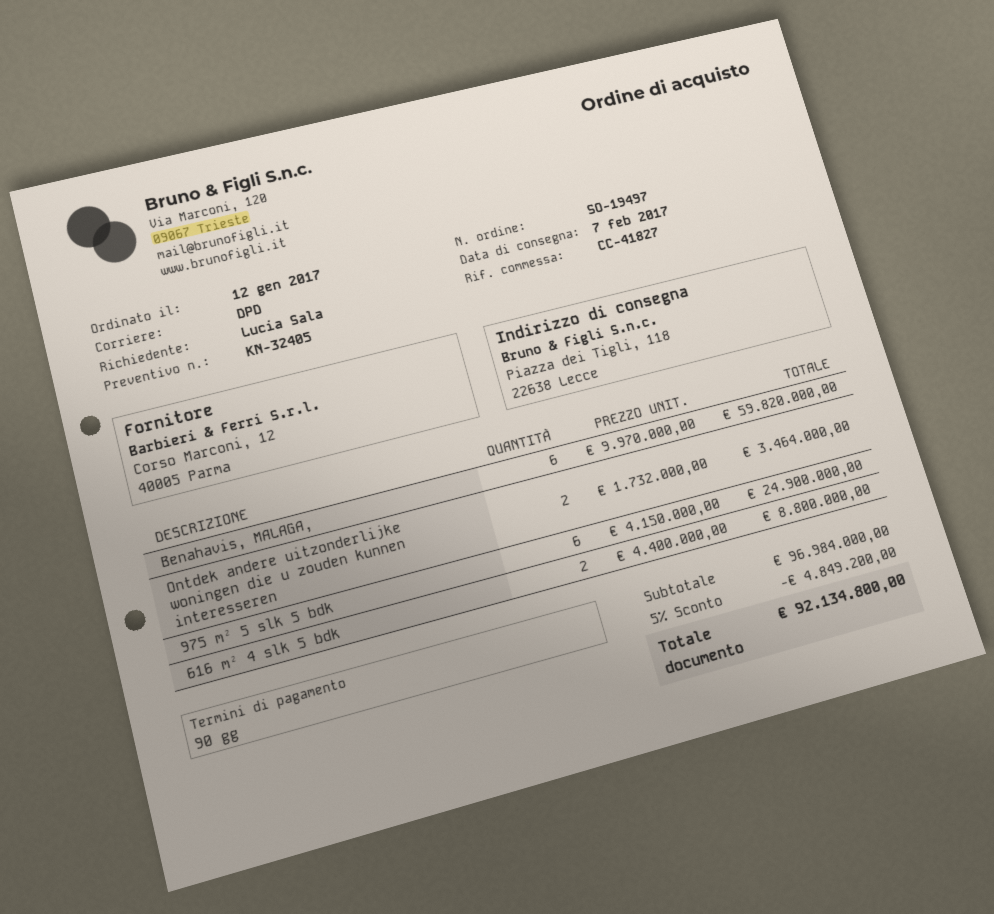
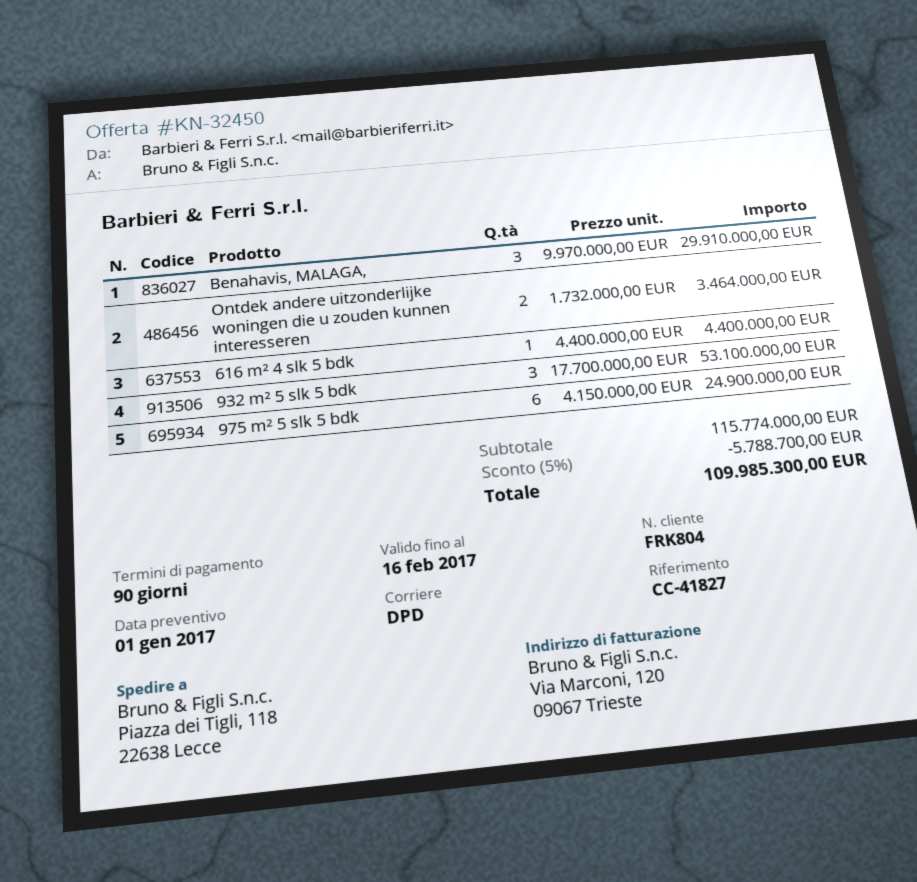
quote number: KN-32405 -> KN-32450
Benahavis, MALAGA,: 6 x 9970000.00 = 59820000.00 -> 3 x 9970000.00 = 29910000.00
616 m² 4 slk 5 bdk: 2 x 4400000.00 = 8800000.00 -> 1 x 4400000.00 = 4400000.00
932 m² 5 slk 5 bdk: none -> 3 x 17700000.00 = 53100000.00
subtotal: 96984000.00 -> 115774000.00
discount: 5% = 4849200.00 -> 5% = 5788700.00
total: 92134800.00 -> 109985300.00

